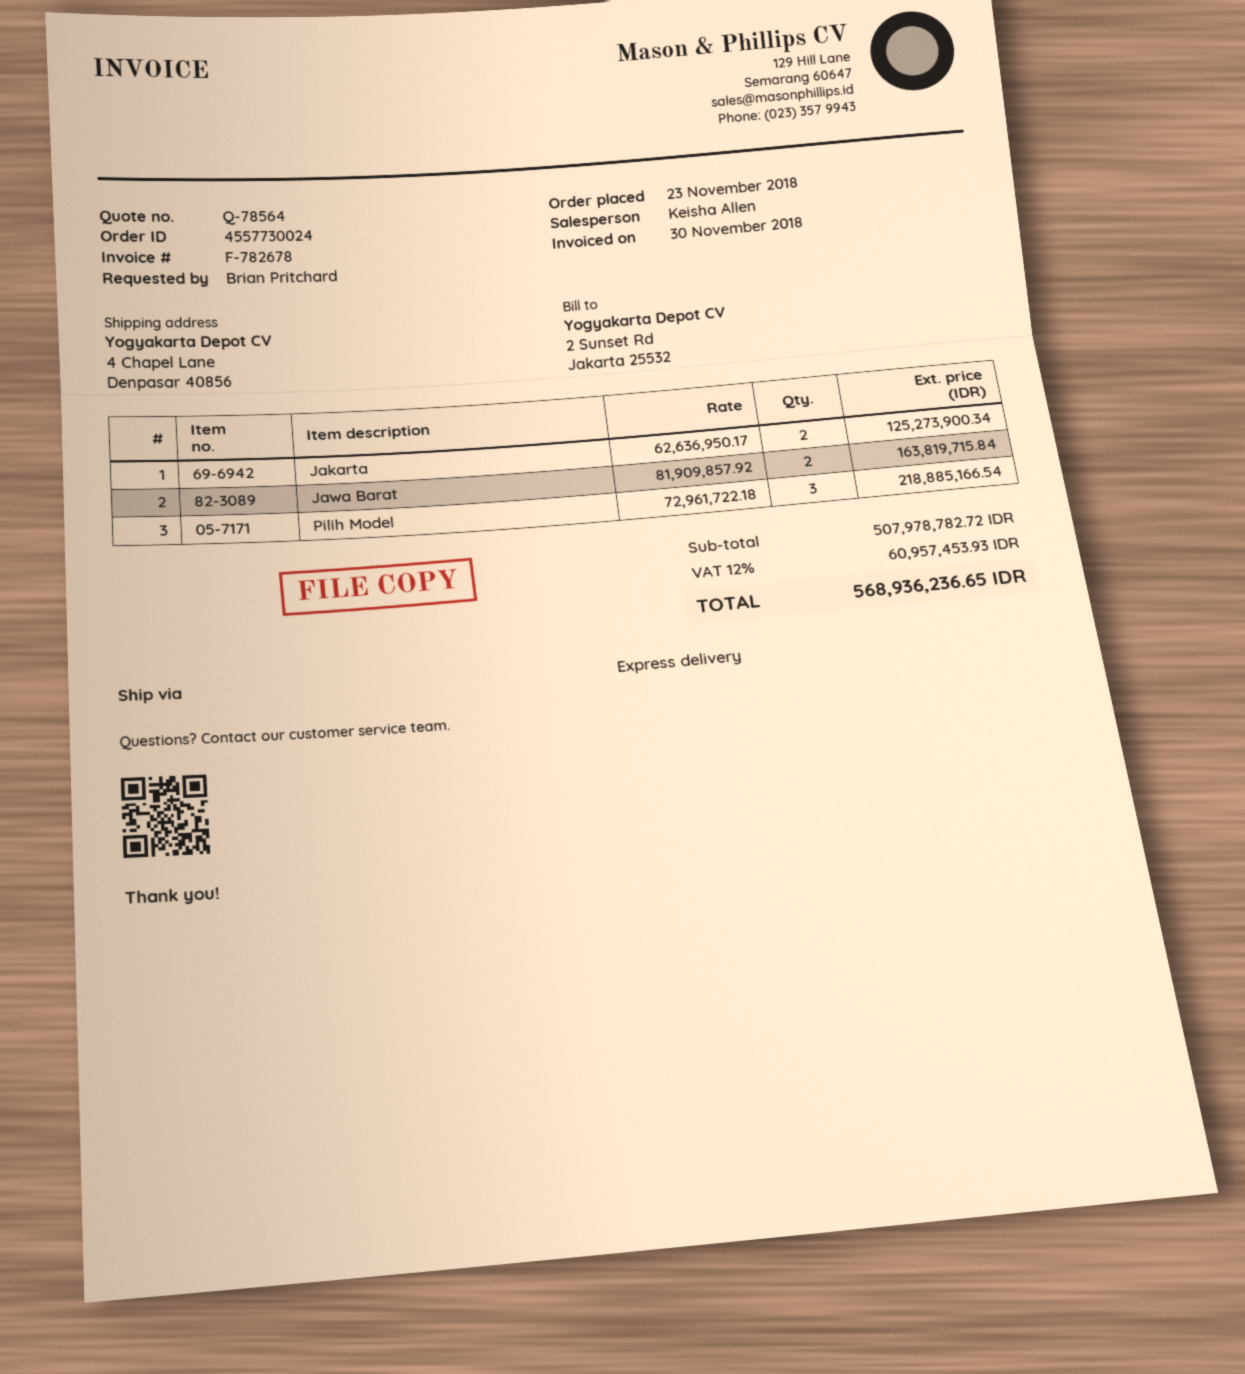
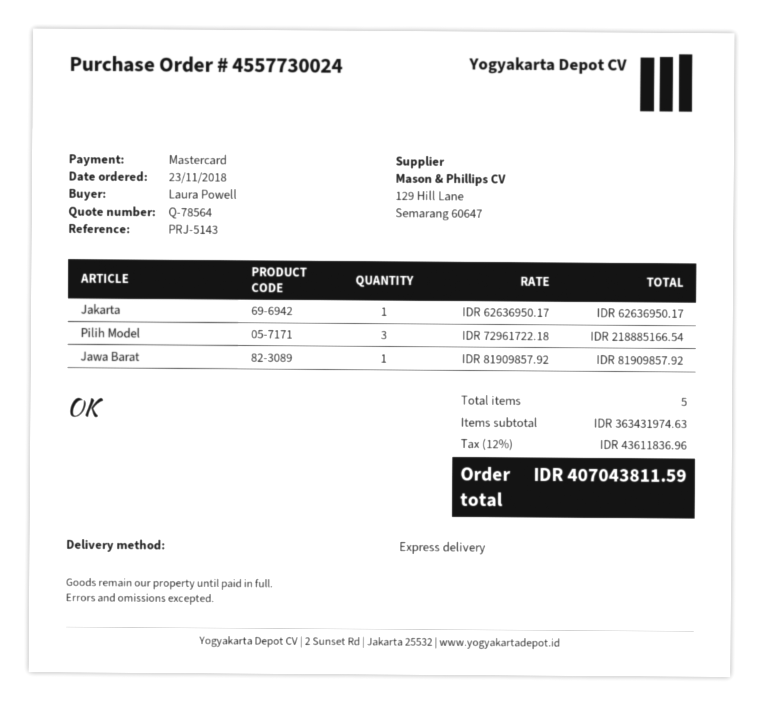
ordered by: Brian Pritchard -> Laura Powell
Jakarta: 2 x 62636950.17 = 125273900.34 -> 1 x 62636950.17 = 62636950.17
Jawa Barat: 2 x 81909857.92 = 163819715.84 -> 1 x 81909857.92 = 81909857.92
subtotal: 507978782.72 -> 363431974.63
tax: 12% = 60957453.93 -> 12% = 43611836.96
total: 568936236.65 -> 407043811.59

